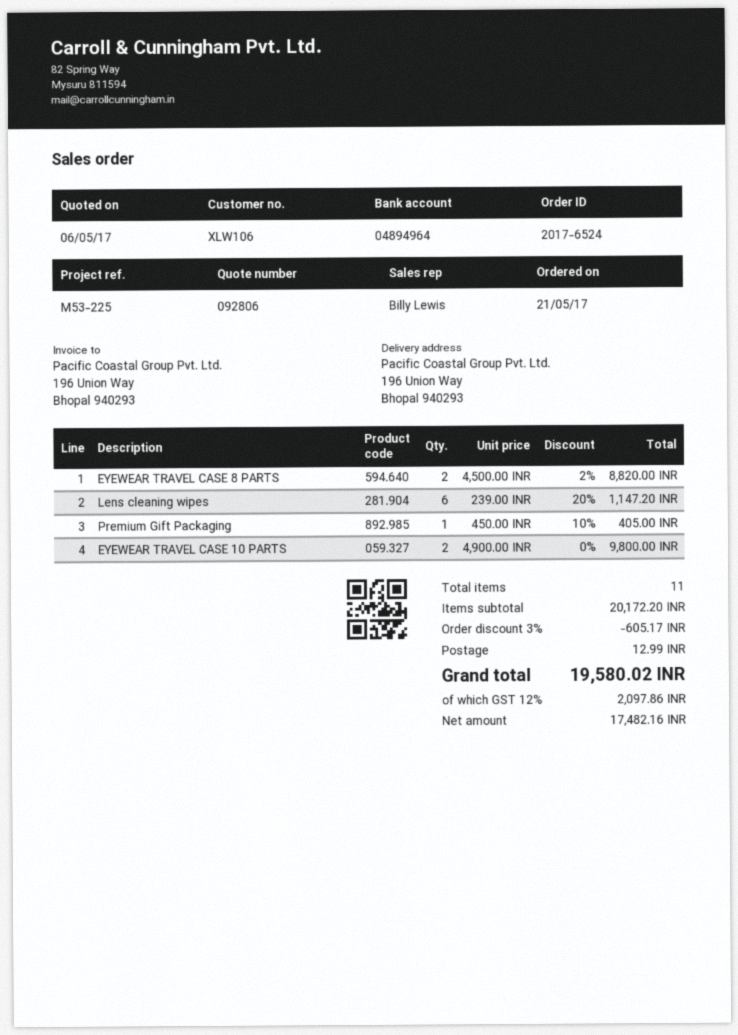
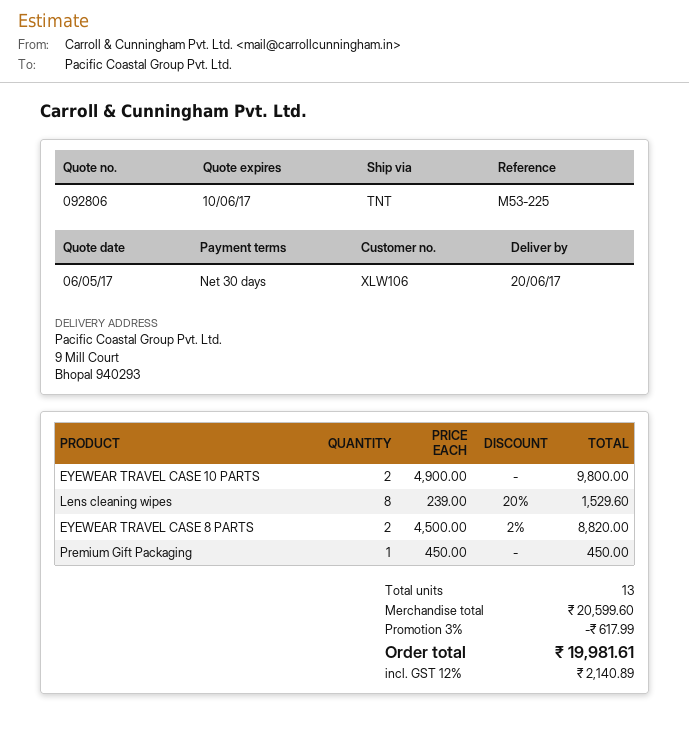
ship to: 196 Union Way, Bhopal 940293 -> 9 Mill Court, Bhopal 940293
Lens cleaning wipes: 6 x 239.00 - 20% = 1147.20 -> 8 x 239.00 - 20% = 1529.60
Premium Gift Packaging: 1 x 450.00 - 10% = 405.00 -> 1 x 450.00 = 450.00
total quantity: 11 -> 13
subtotal: 20172.20 -> 20599.60
discount: 3% = 605.17 -> 3% = 617.99
shipping: 12.99 -> none
tax: 12% = 2097.86 -> 12% = 2140.89
total: 19580.02 -> 19981.61

